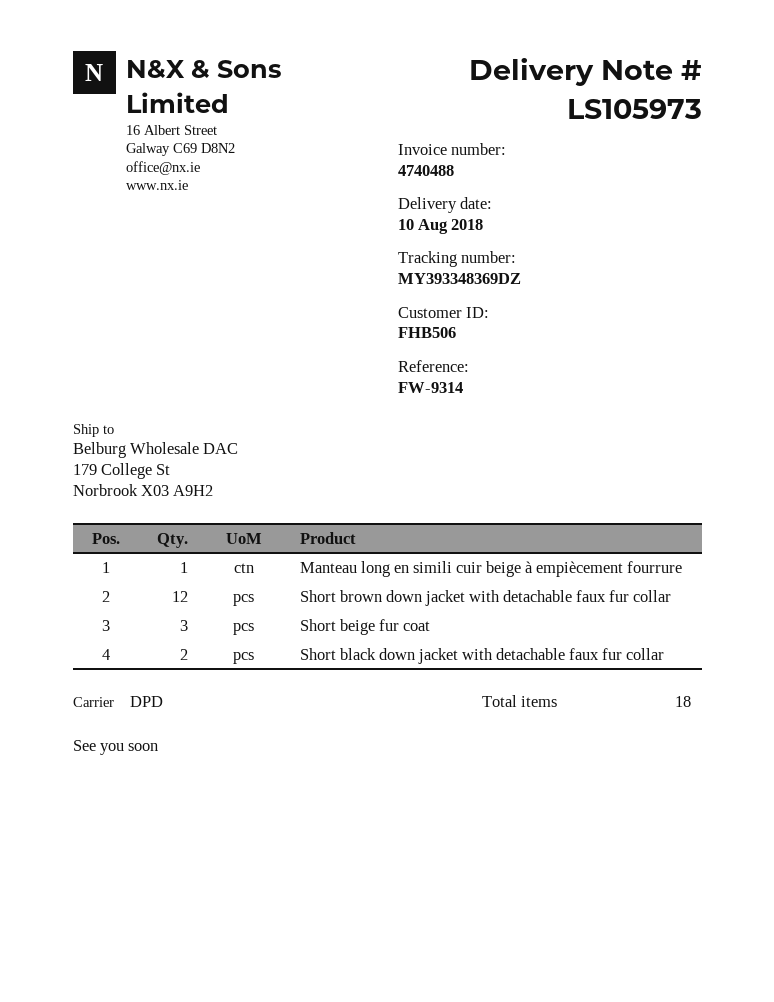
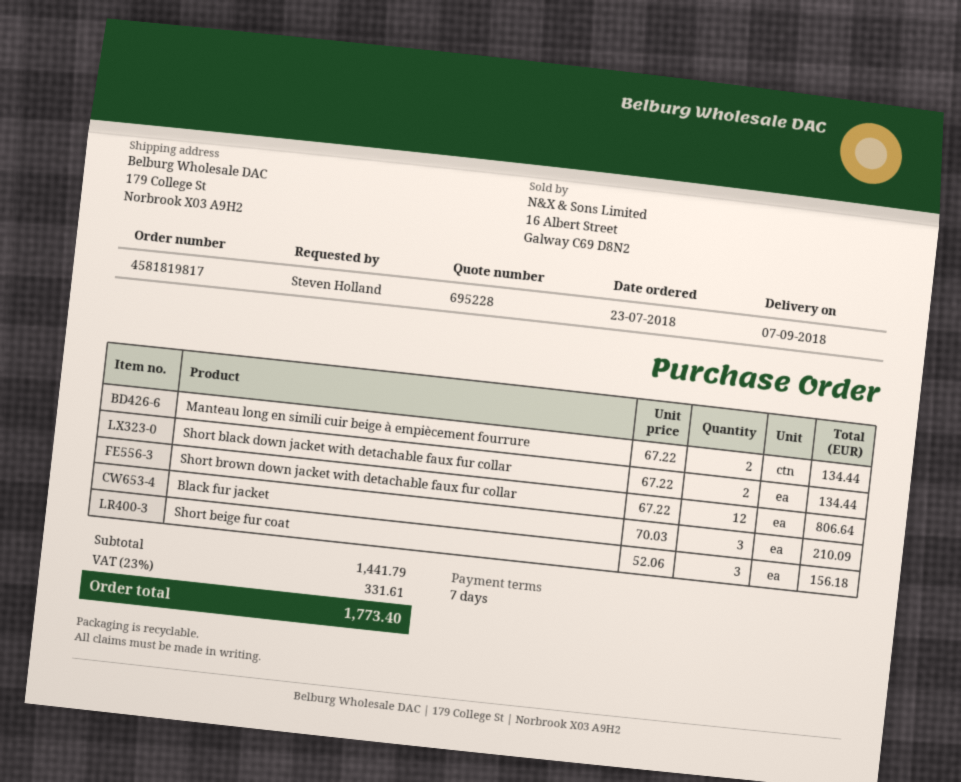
delivery date: 2018-08-10 -> 2018-09-07
Manteau long en simili cuir beige à empiècement fourrure: 1 -> 2
Black fur jacket: none -> 3

